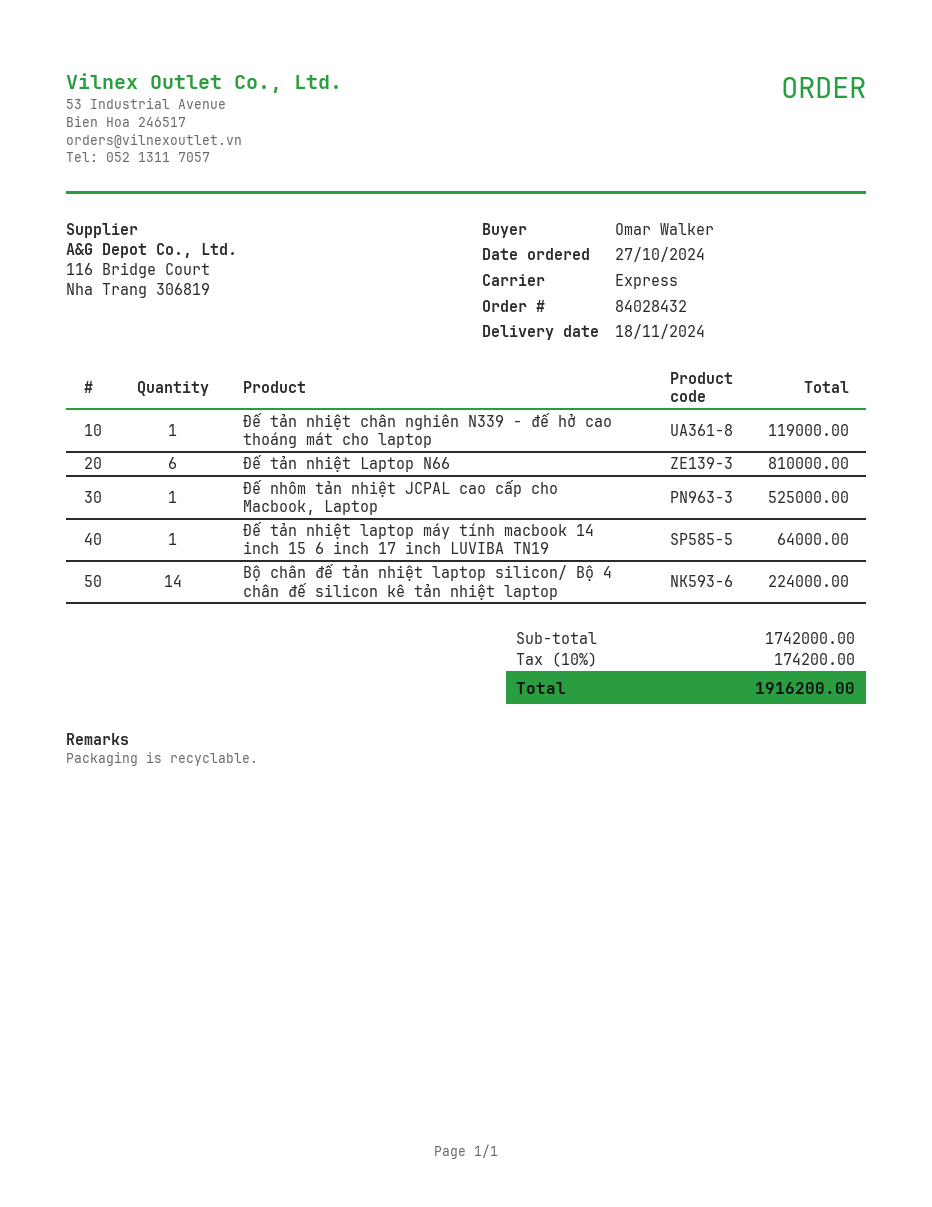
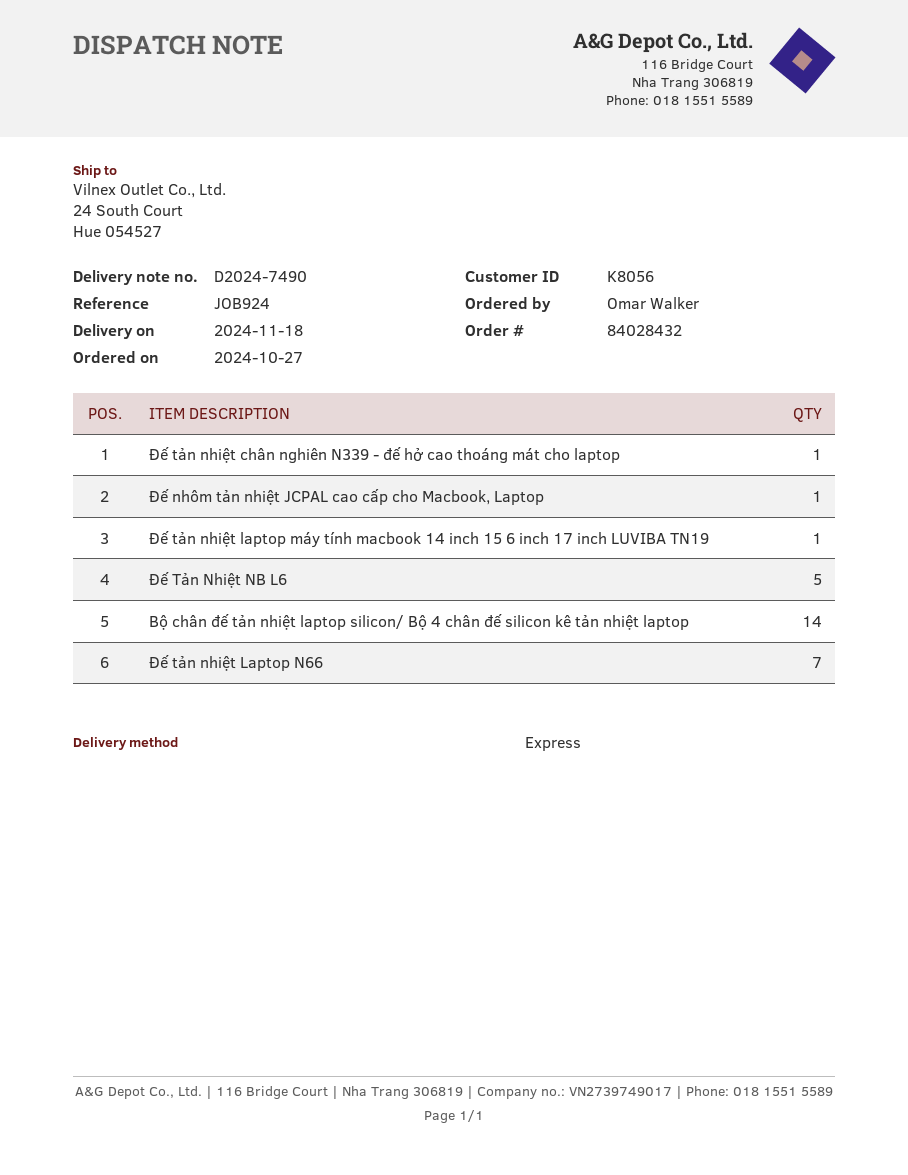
Đế tản nhiệt Laptop N66: 6 -> 7
Đế Tản Nhiệt NB L6: none -> 5

